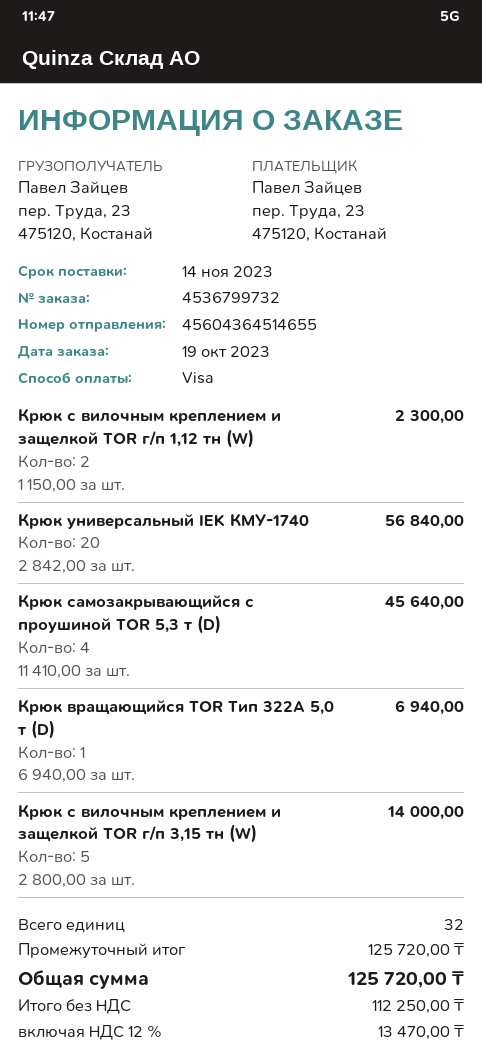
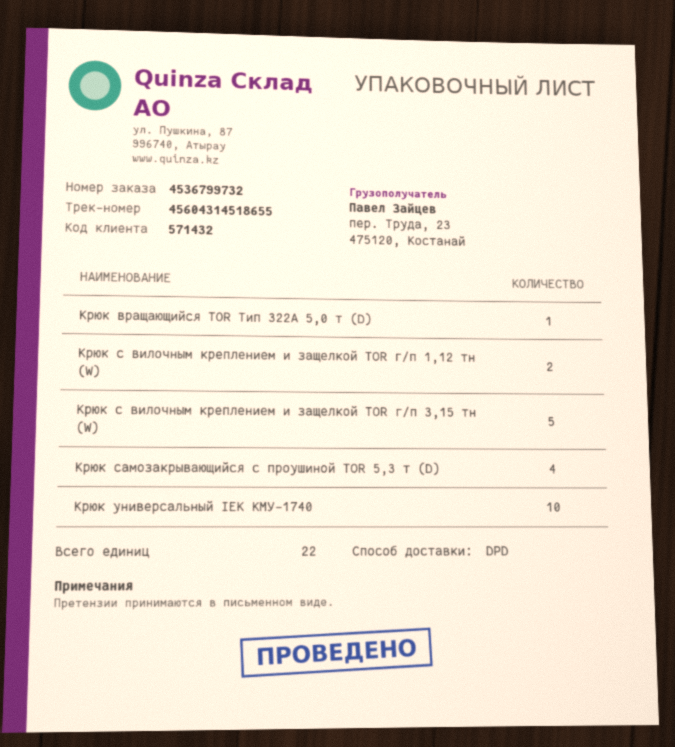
tracking number: 45604364514655 -> 45604314518655
Крюк универсальный IEK КМУ-1740: 20 -> 10
total quantity: 32 -> 22

